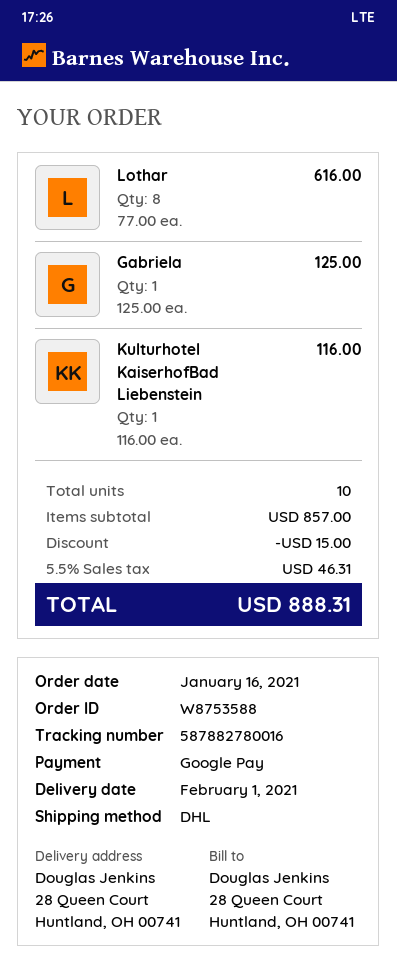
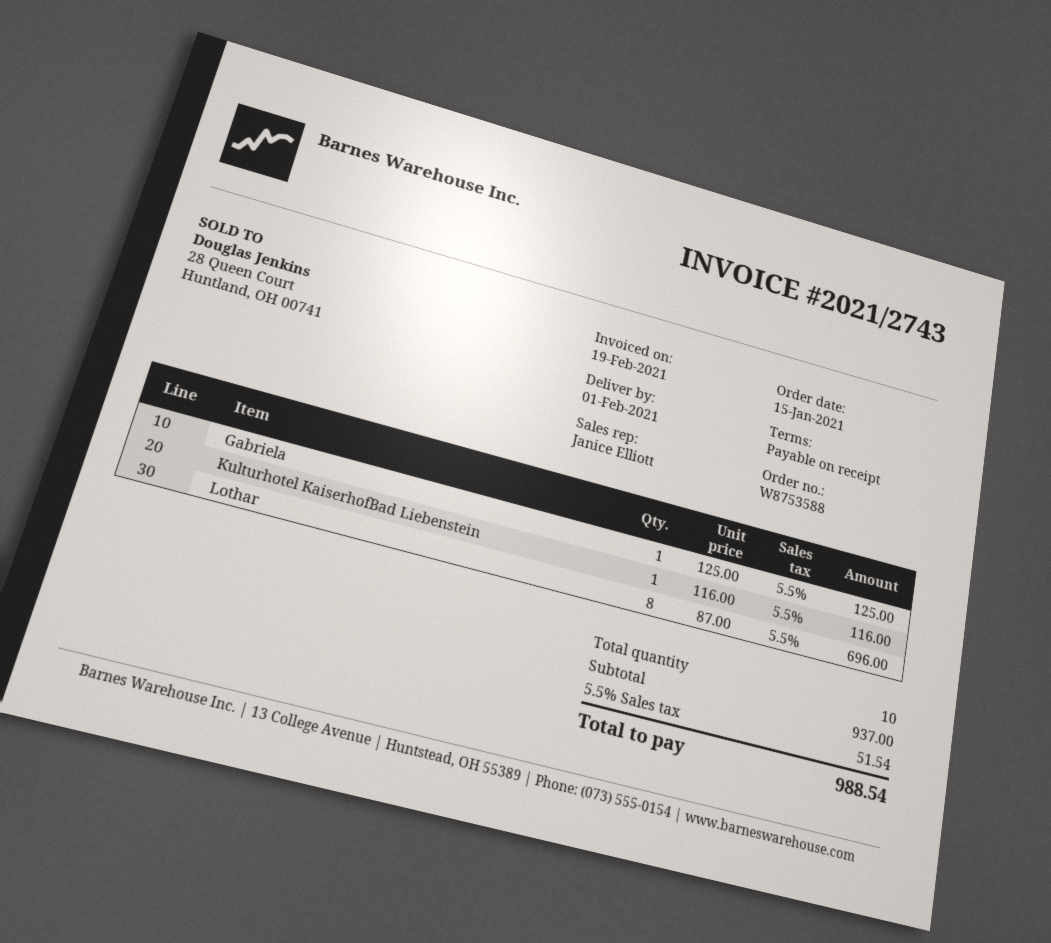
order date: 2021-01-16 -> 2021-01-15
Lothar: 8 x 77.00 = 616.00 -> 8 x 87.00 = 696.00
subtotal: 857.00 -> 937.00
discount: 15.00 -> none
tax: 5.5% = 46.31 -> 5.5% = 51.54
total: 888.31 -> 988.54

